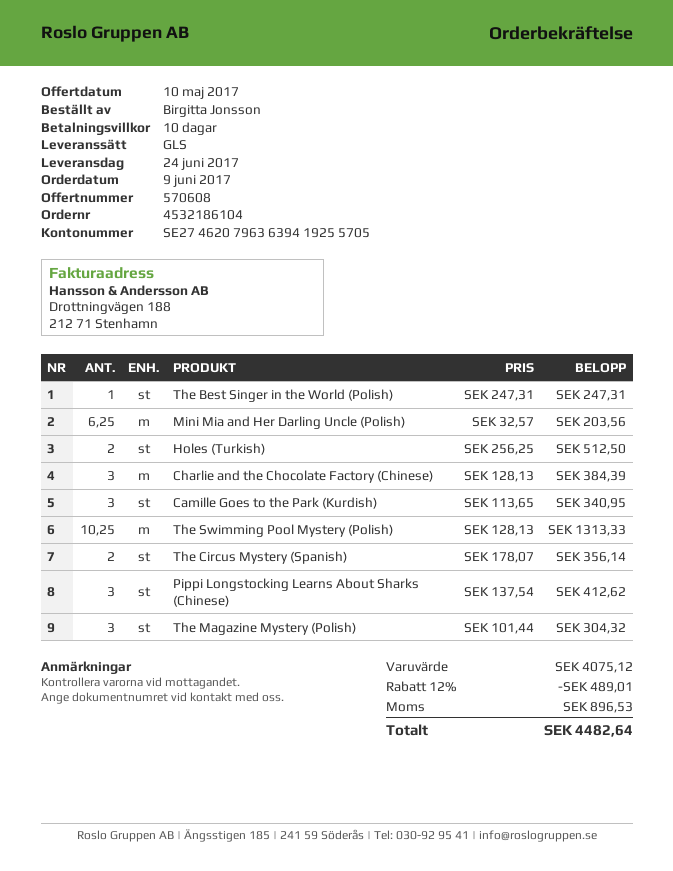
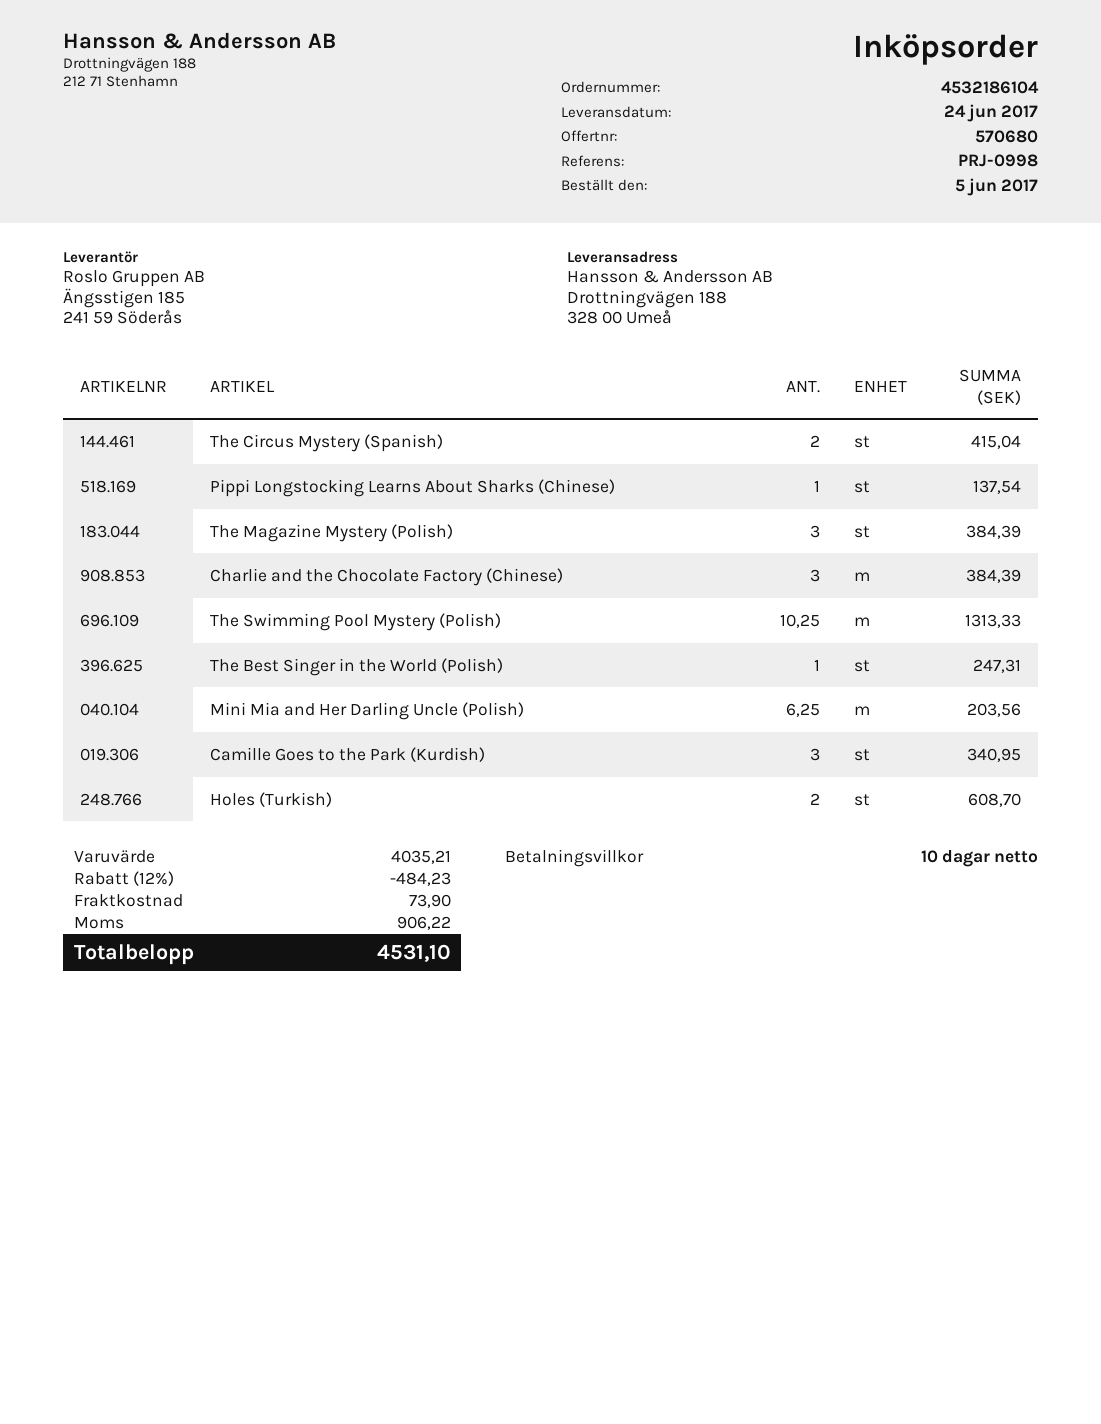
quote number: 570608 -> 570680
order date: 2017-06-09 -> 2017-06-05
Holes (Turkish): 2 for 512.50 -> 2 for 608.70
The Circus Mystery (Spanish): 2 for 356.14 -> 2 for 415.04
Pippi Longstocking Learns About Sharks (Chinese): 3 for 412.62 -> 1 for 137.54
The Magazine Mystery (Polish): 3 for 304.32 -> 3 for 384.39
subtotal: 4075.12 -> 4035.21
discount: 12% = 489.01 -> 12% = 484.23
shipping: none -> 73.90
tax: 896.53 -> 906.22
total: 4482.64 -> 4531.10

